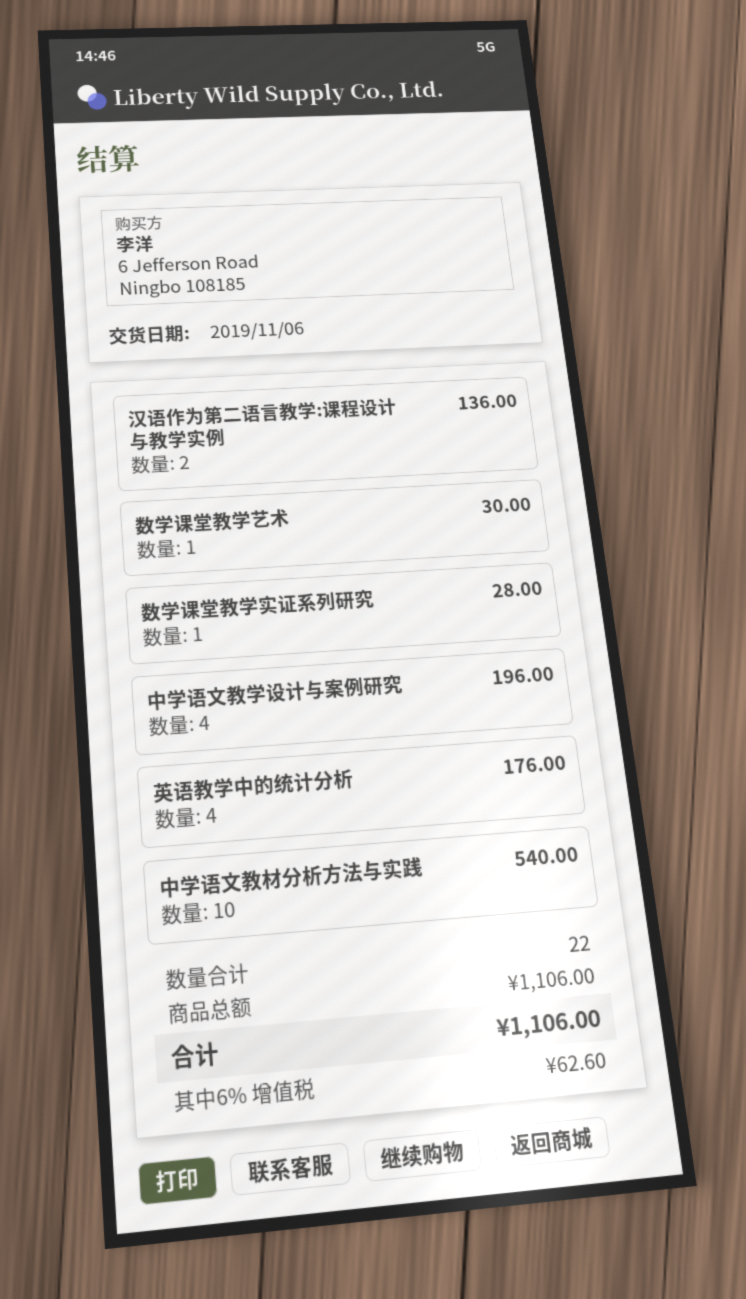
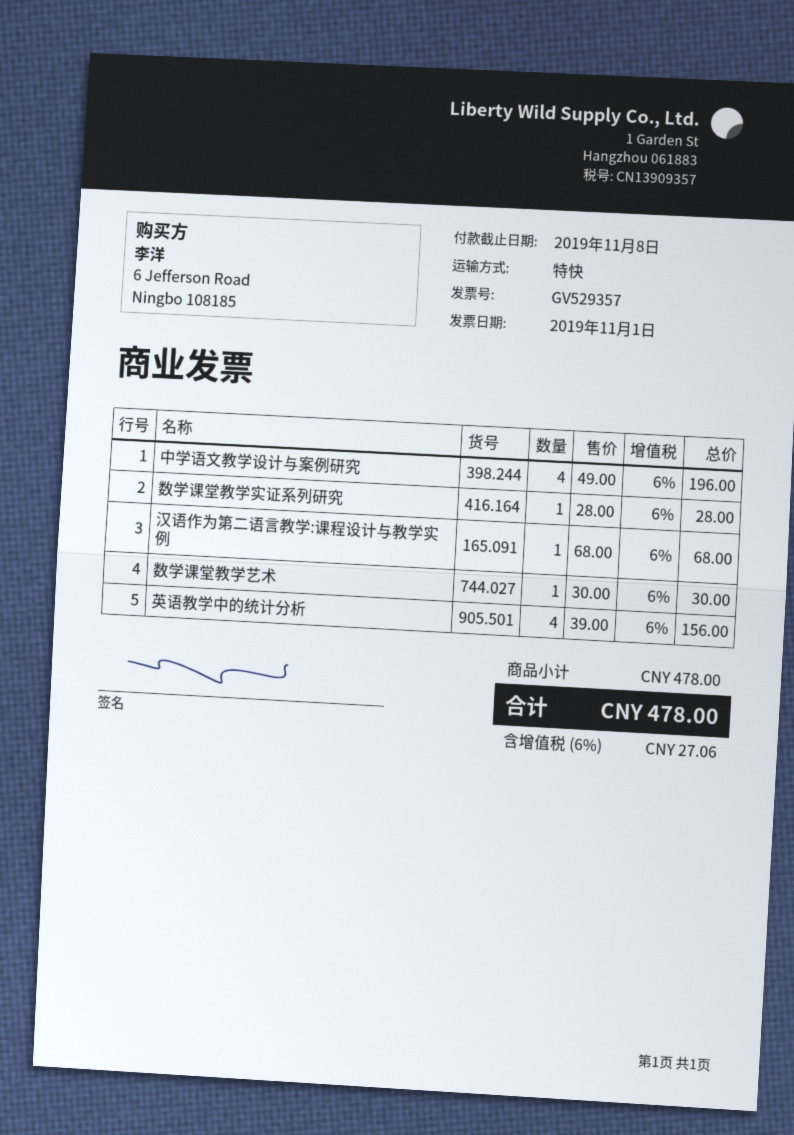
汉语作为第二语言教学:课程设计与教学实例: 2 for 136.00 -> 1 for 68.00
英语教学中的统计分析: 4 for 176.00 -> 4 for 156.00
中学语文教材分析方法与实践: 10 for 540.00 -> none
subtotal: 1106.00 -> 478.00
tax: 6% = 62.60 -> 6% = 27.06
total: 1106.00 -> 478.00

